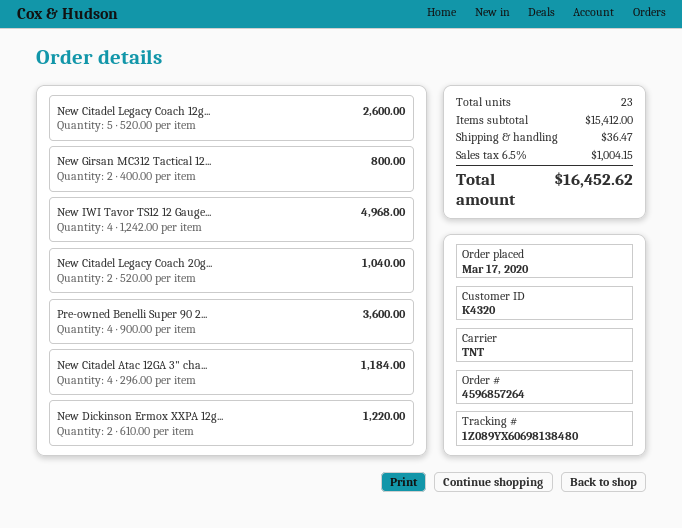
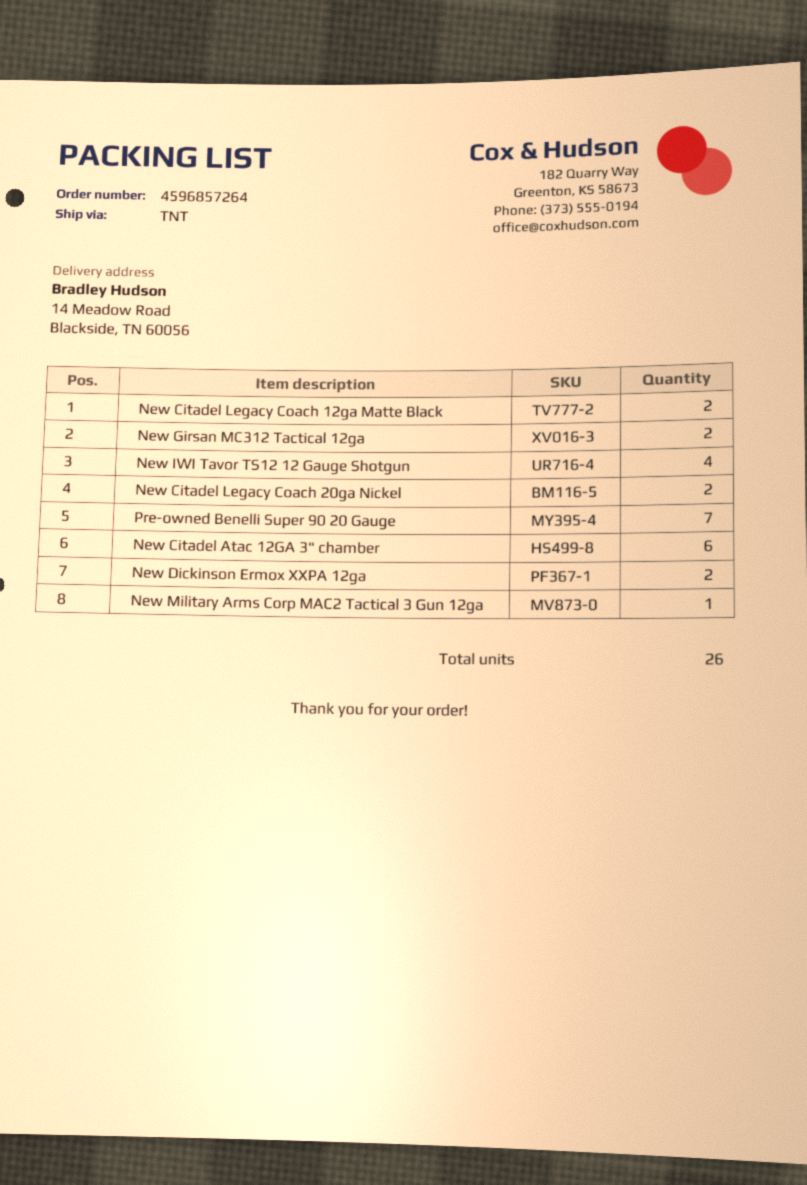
New Citadel Legacy Coach 12g...: 5 -> 2
Pre-owned Benelli Super 90 2...: 4 -> 7
New Citadel Atac 12GA 3" cha...: 4 -> 6
New Military Arms Corp MAC2 Tactical 3 Gun 12ga: none -> 1
total quantity: 23 -> 26

